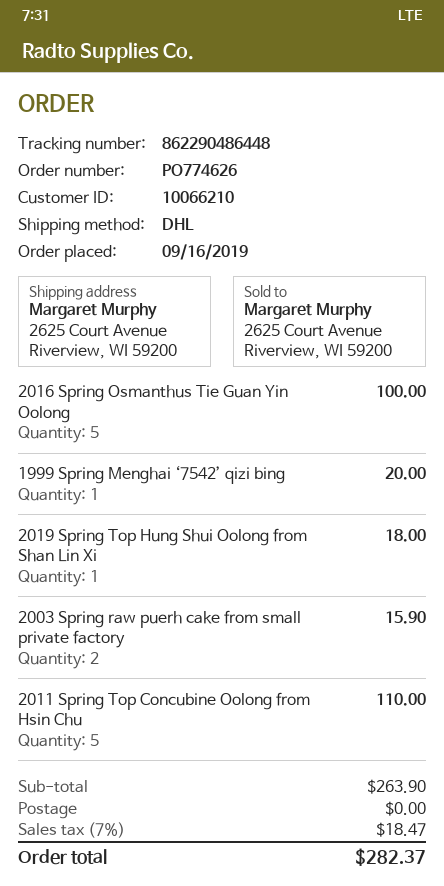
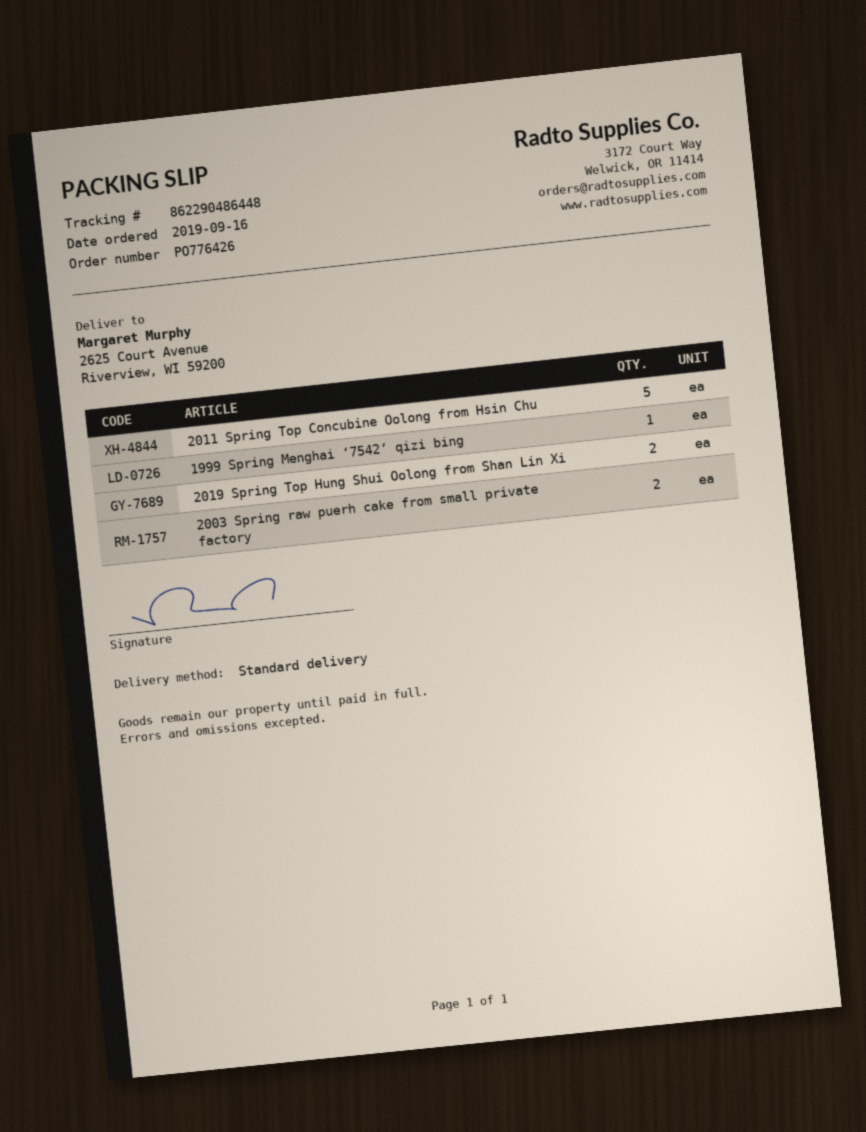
order number: PO774626 -> PO776426
shipping method: DHL -> standard
2016 Spring Osmanthus Tie Guan Yin Oolong: 5 -> none
2019 Spring Top Hung Shui Oolong from Shan Lin Xi: 1 -> 2

